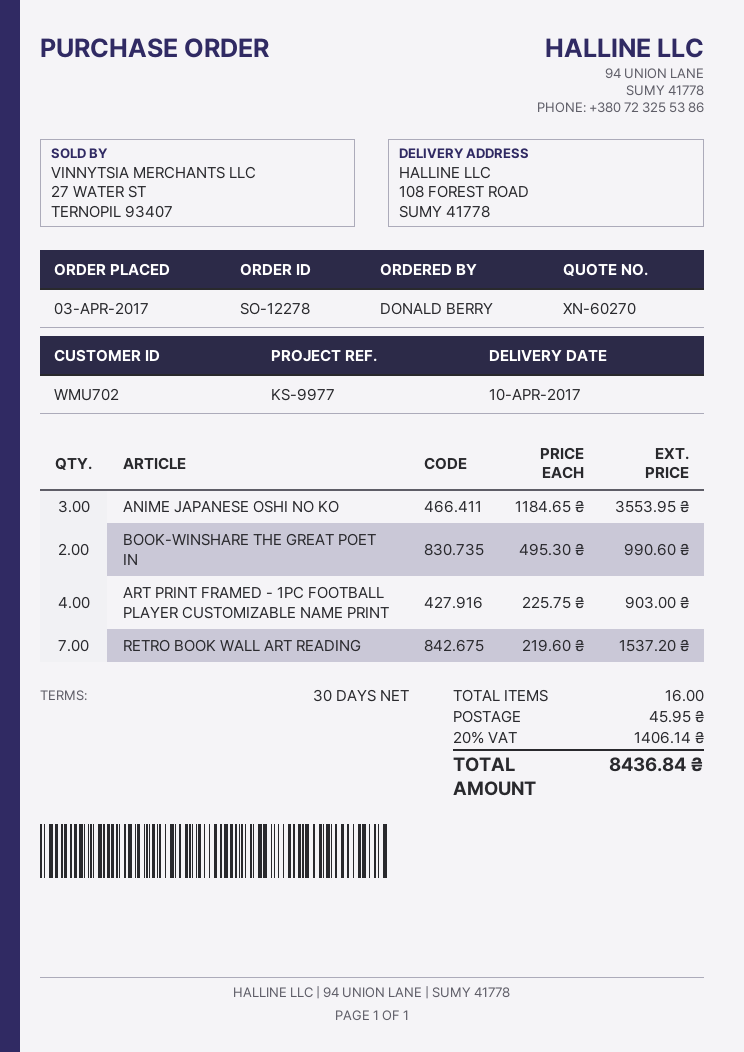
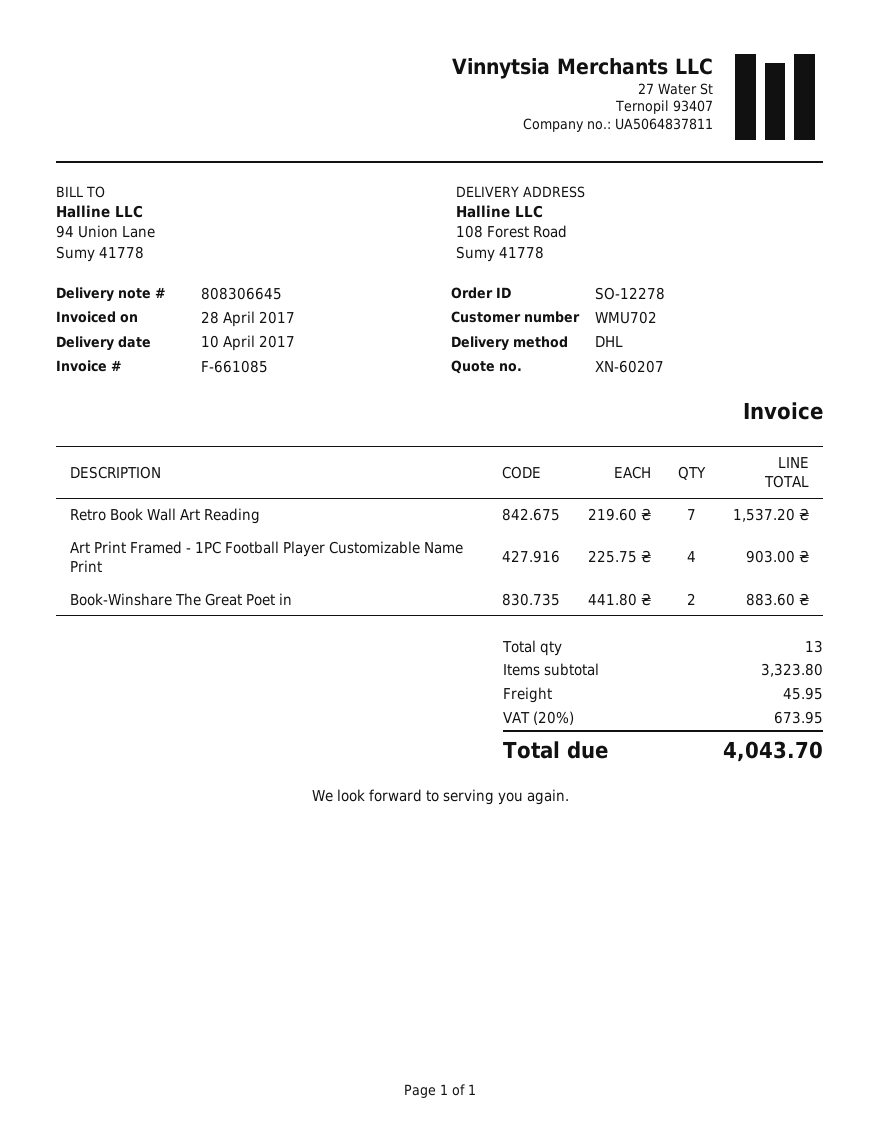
quote number: XN-60270 -> XN-60207
ANIME JAPANESE OSHI NO KO: 3 x 1184.65 = 3553.95 -> none
BOOK-WINSHARE THE GREAT POET IN: 2 x 495.30 = 990.60 -> 2 x 441.80 = 883.60
total quantity: 16 -> 13
tax: 20% = 1406.14 -> 20% = 673.95
total: 8436.84 -> 4043.70

